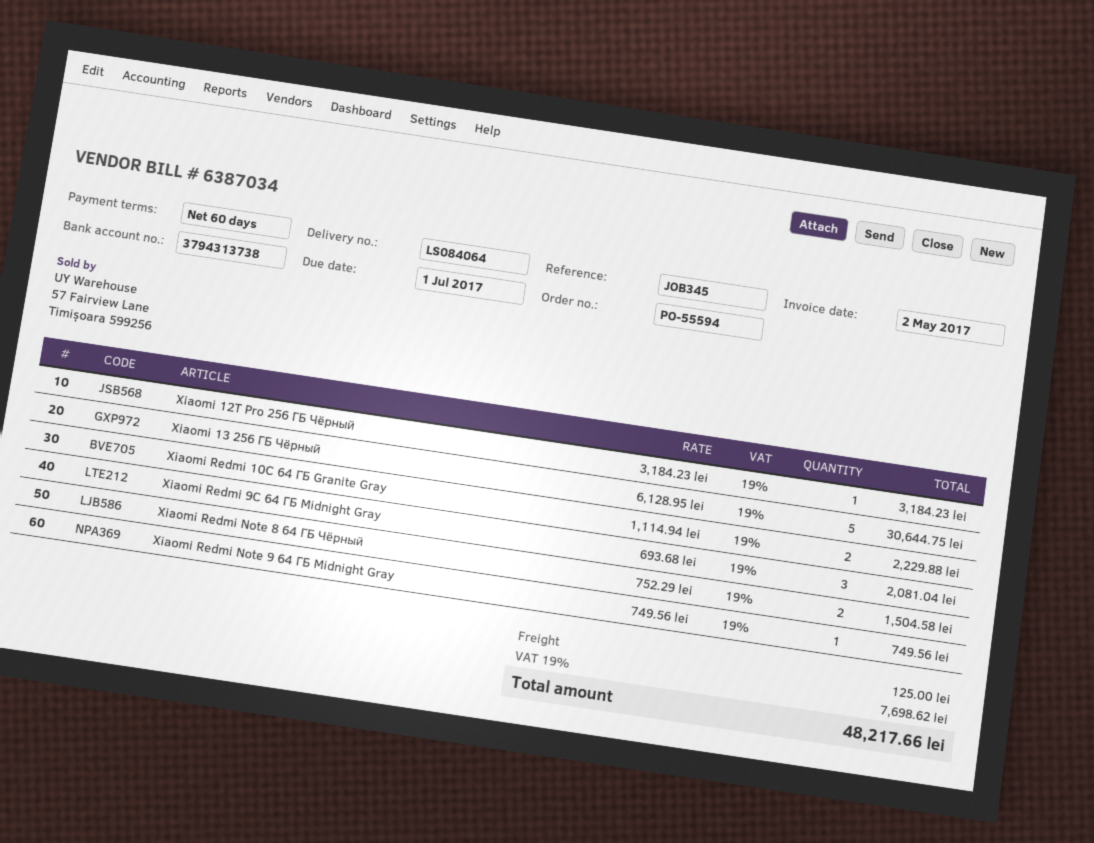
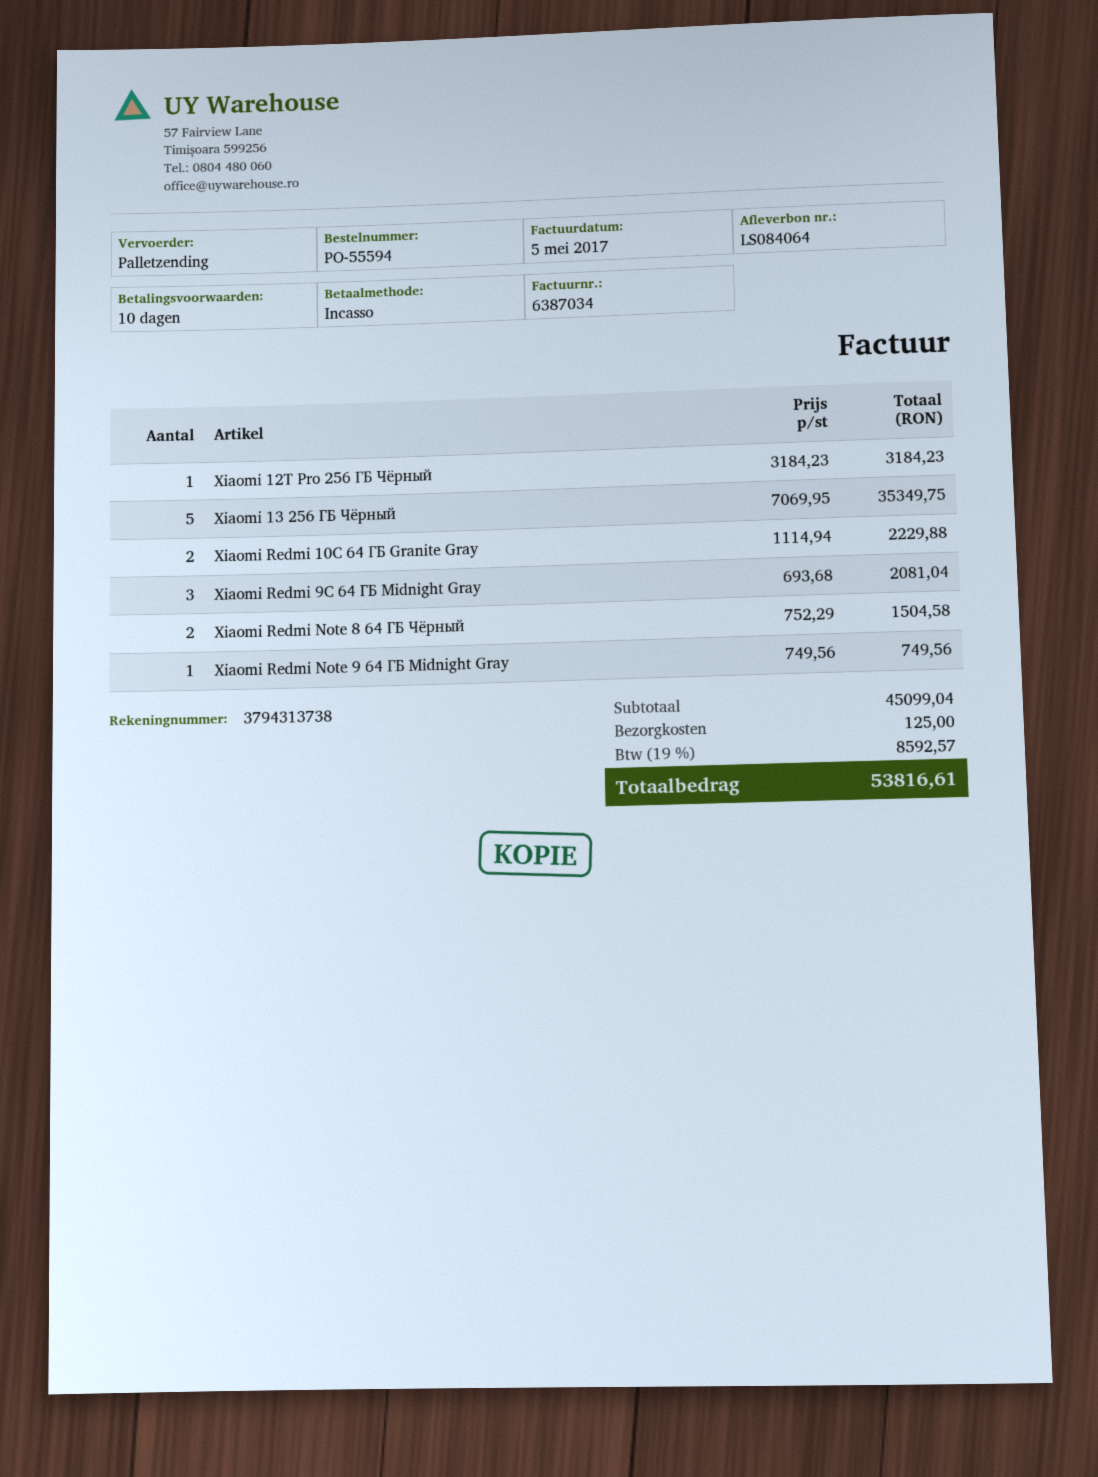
invoice date: 2017-05-02 -> 2017-05-05
payment terms: 60 days -> 10 days
Xiaomi 13 256 ГБ Чёрный: 5 x 6128.95 = 30644.75 -> 5 x 7069.95 = 35349.75
tax: 19% = 7698.62 -> 19% = 8592.57
total: 48217.66 -> 53816.61

